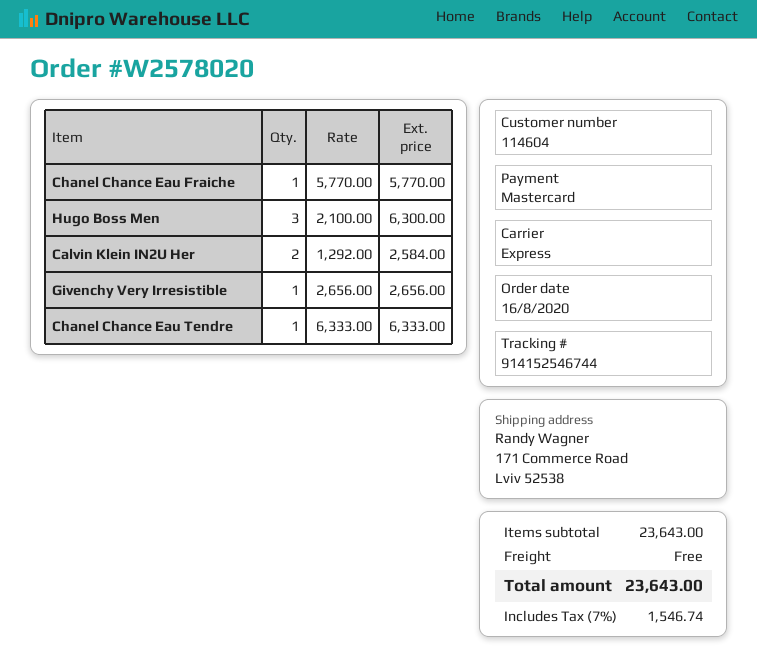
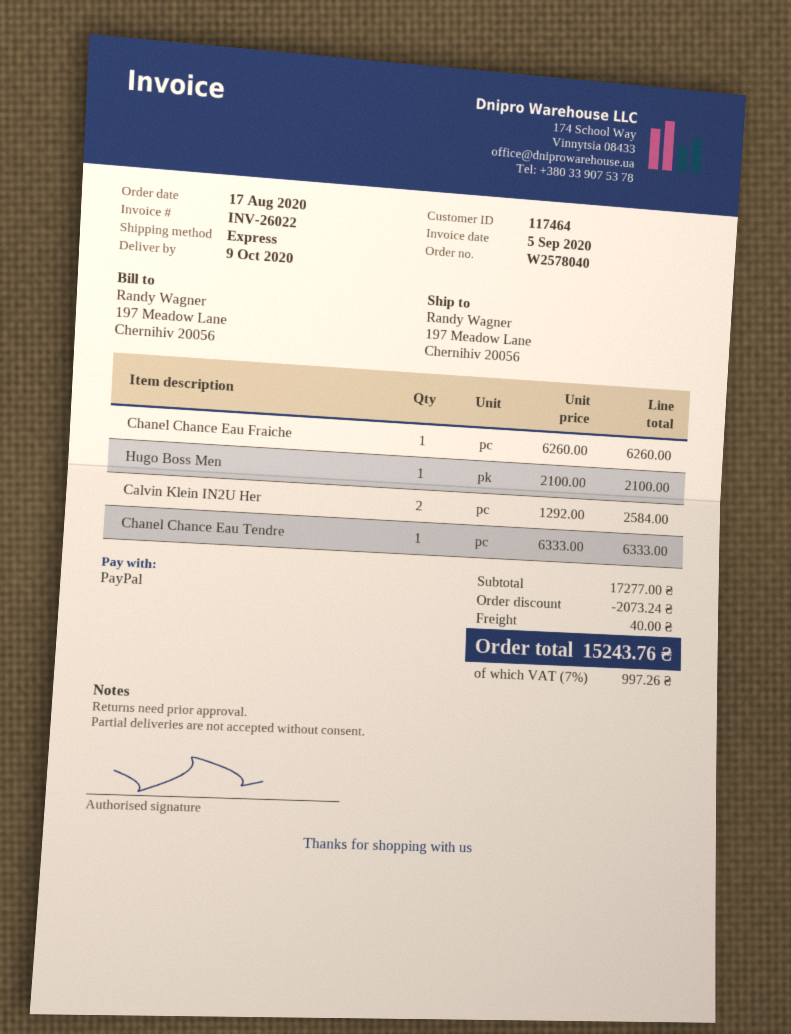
order number: W2578020 -> W2578040
order date: 2020-08-16 -> 2020-08-17
customer number: 114604 -> 117464
payment method: Mastercard -> PayPal
ship to: 171 Commerce Road, Lviv 52538 -> 197 Meadow Lane, Chernihiv 20056
Chanel Chance Eau Fraiche: 1 x 5770.00 = 5770.00 -> 1 x 6260.00 = 6260.00
Hugo Boss Men: 3 x 2100.00 = 6300.00 -> 1 x 2100.00 = 2100.00
Givenchy Very Irresistible: 1 x 2656.00 = 2656.00 -> none
subtotal: 23643.00 -> 17277.00
discount: none -> 2073.24
shipping: 0.00 -> 40.00
tax: 7% = 1546.74 -> 7% = 997.26
total: 23643.00 -> 15243.76

